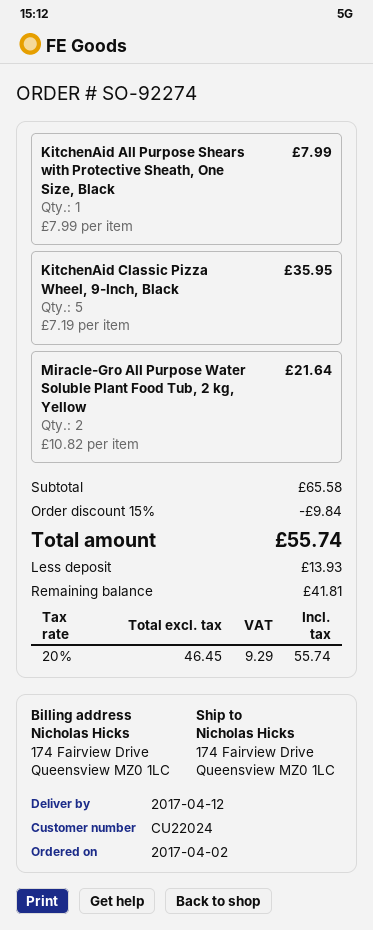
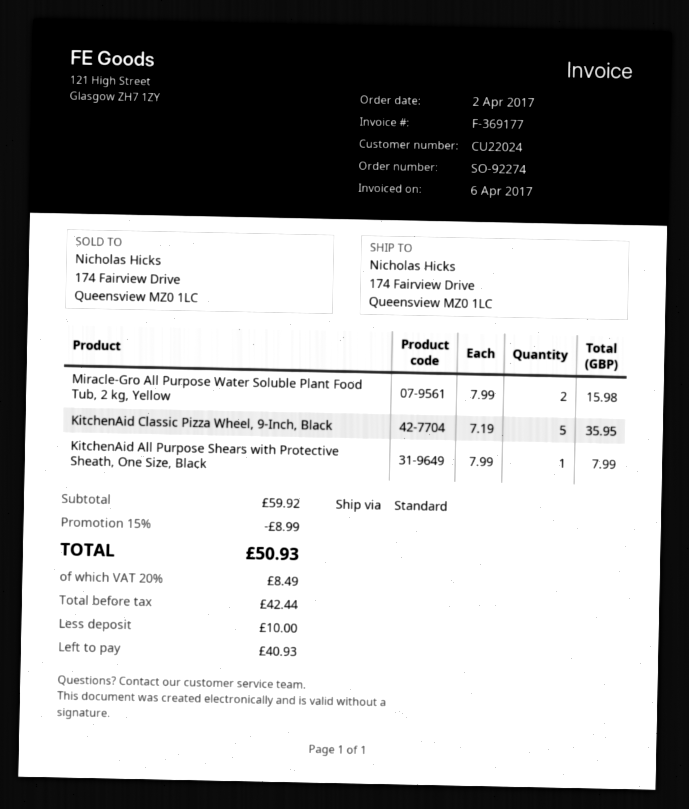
Miracle-Gro All Purpose Water Soluble Plant Food Tub, 2 kg, Yellow: 2 x 10.82 = 21.64 -> 2 x 7.99 = 15.98
subtotal: 65.58 -> 59.92
discount: 15% = 9.84 -> 15% = 8.99
net: 46.45 -> 42.44
tax: 20% = 9.29 -> 20% = 8.49
total: 55.74 -> 50.93
deposit: 13.93 -> 10.00
balance: 41.81 -> 40.93

